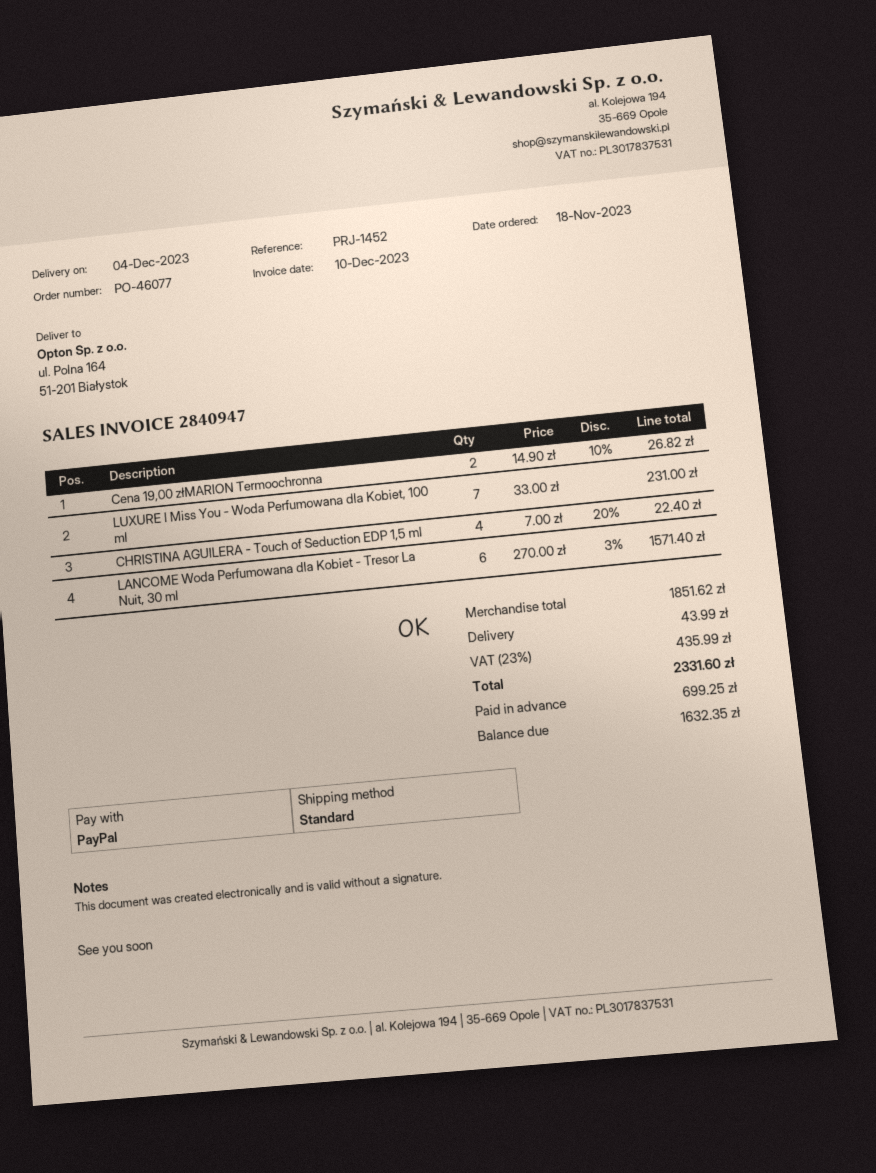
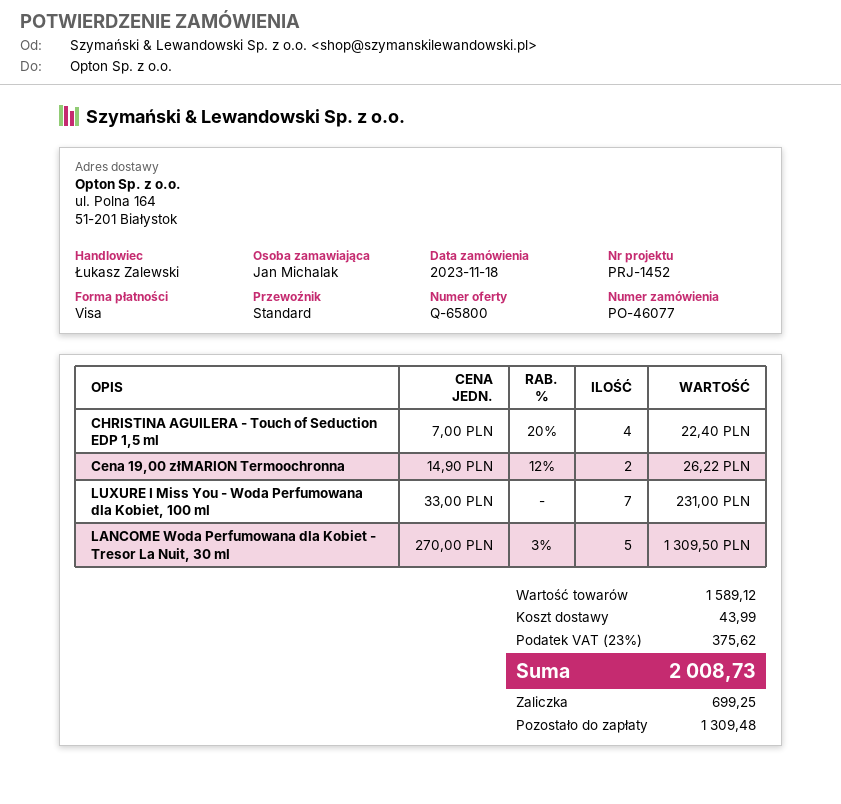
payment method: PayPal -> Visa
Cena 19,00 złMARION Termoochronna: 2 x 14.90 - 10% = 26.82 -> 2 x 14.90 - 12% = 26.22
LANCOME Woda Perfumowana dla Kobiet - Tresor La Nuit, 30 ml: 6 x 270.00 - 3% = 1571.40 -> 5 x 270.00 - 3% = 1309.50
subtotal: 1851.62 -> 1589.12
tax: 23% = 435.99 -> 23% = 375.62
total: 2331.60 -> 2008.73
balance: 1632.35 -> 1309.48

